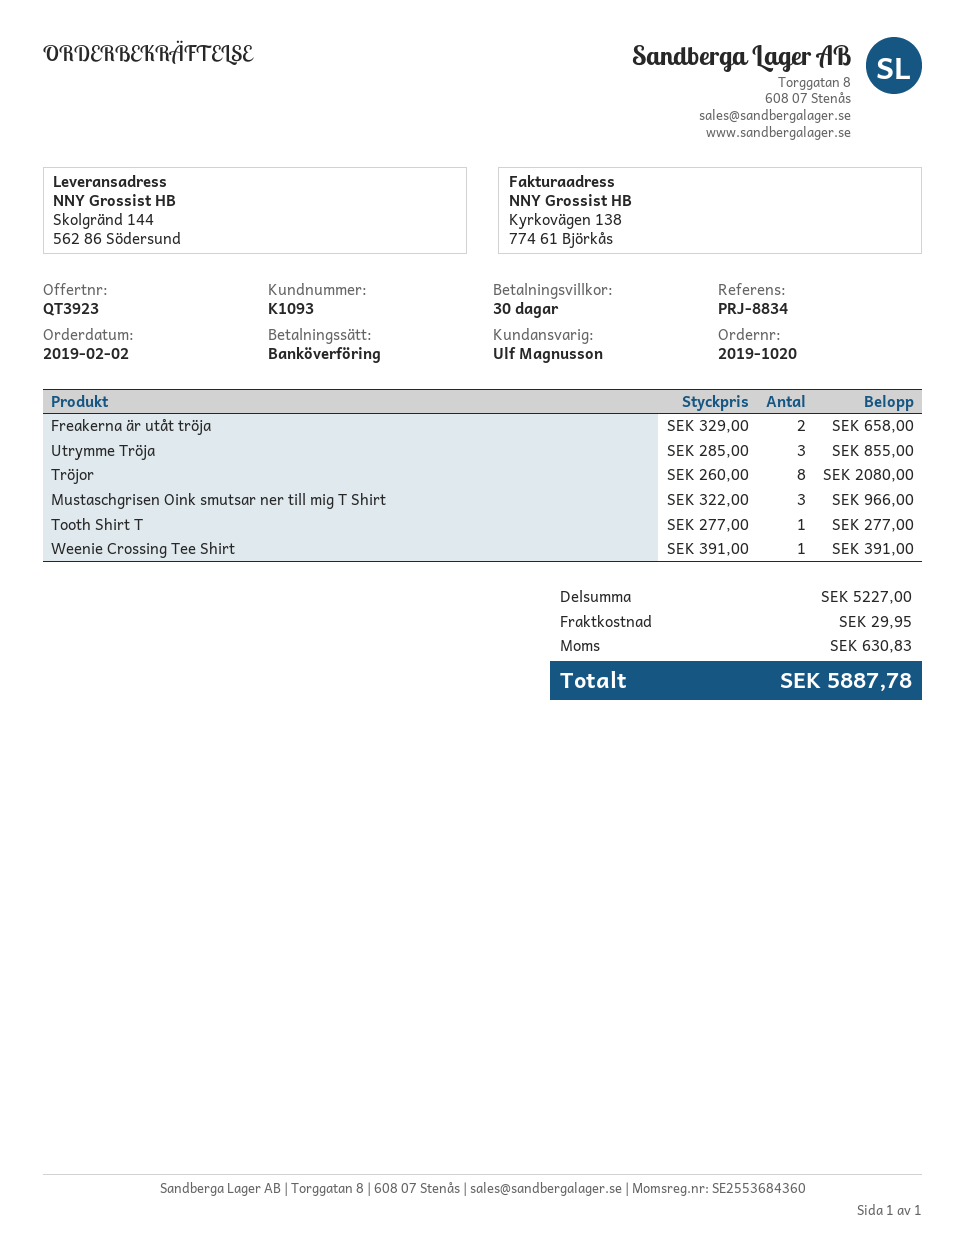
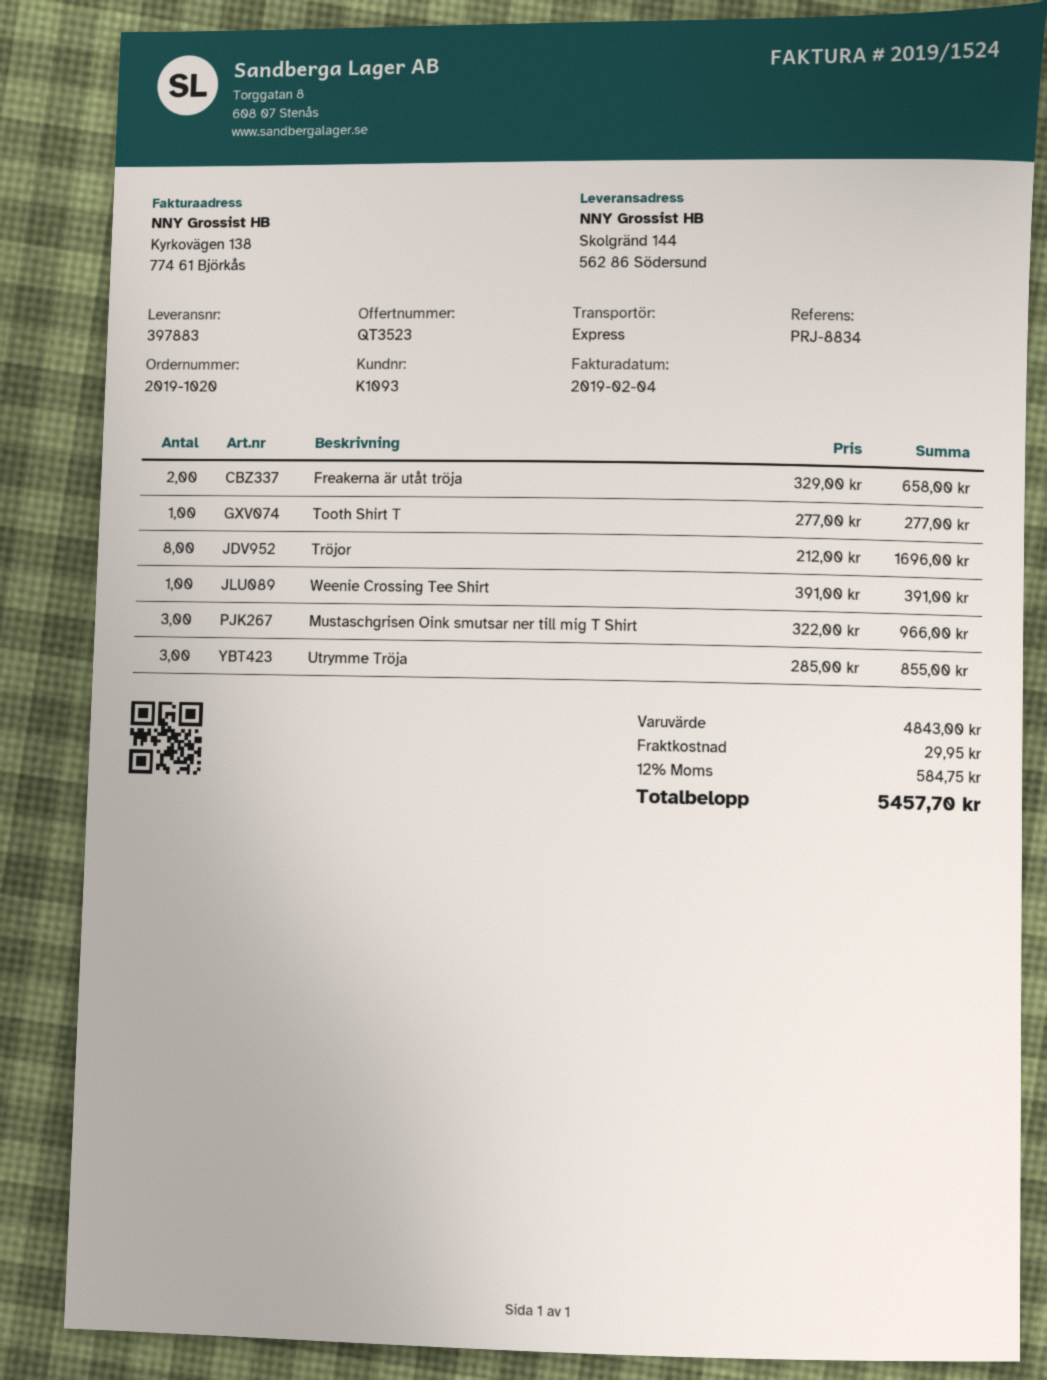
quote number: QT3923 -> QT3523
Tröjor: 8 x 260.00 = 2080.00 -> 8 x 212.00 = 1696.00
subtotal: 5227.00 -> 4843.00
tax: 630.83 -> 584.75
total: 5887.78 -> 5457.70

